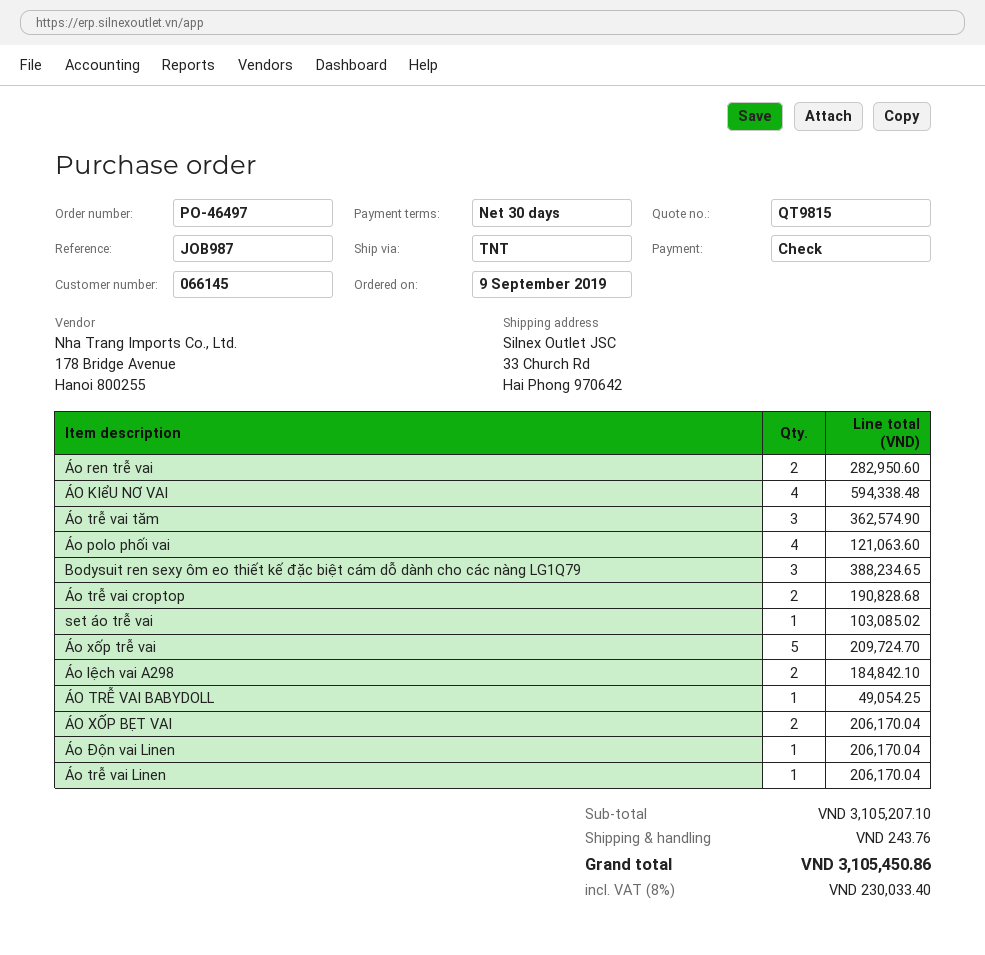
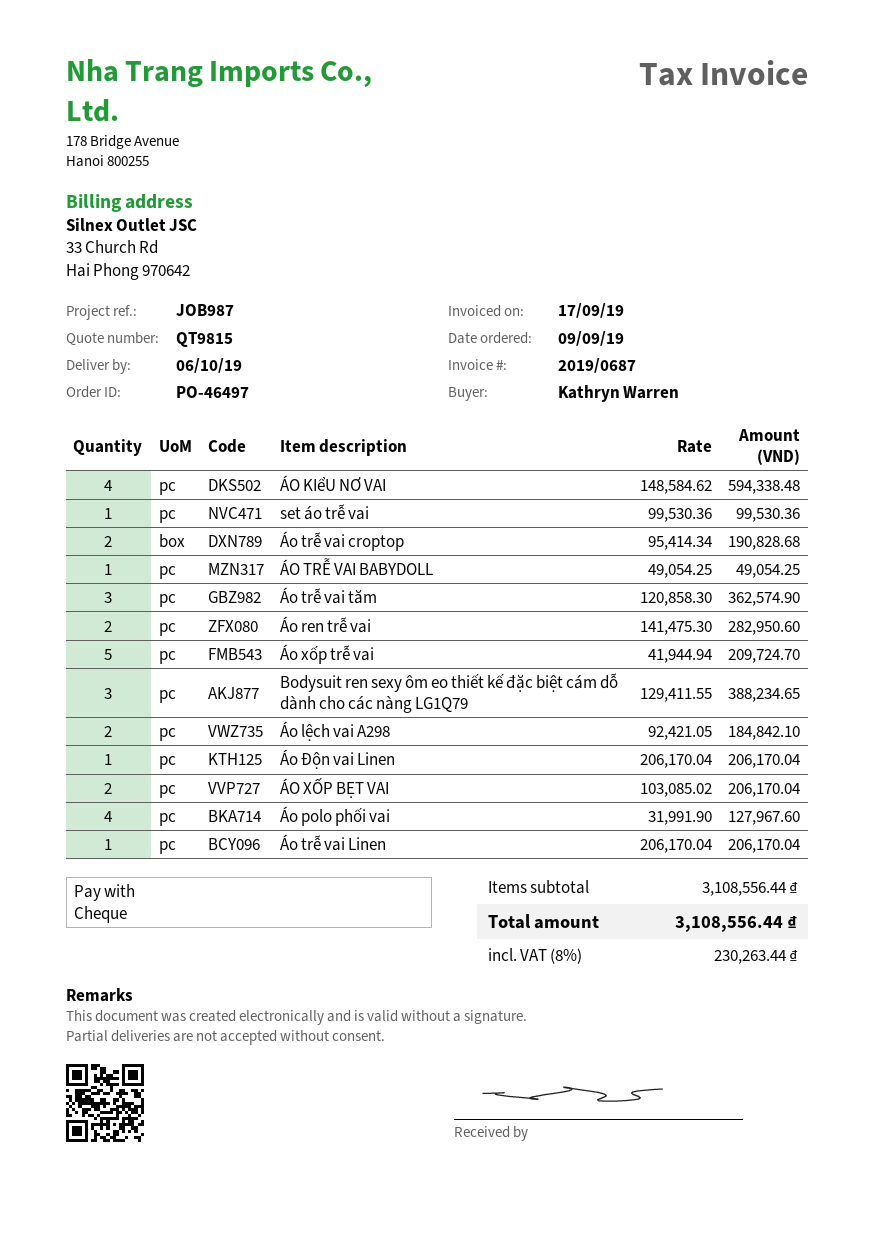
Áo polo phối vai: 4 for 121063.60 -> 4 for 127967.60
set áo trễ vai: 1 for 103085.02 -> 1 for 99530.36
subtotal: 3105207.10 -> 3108556.44
shipping: 243.76 -> none
tax: 8% = 230033.40 -> 8% = 230263.44
total: 3105450.86 -> 3108556.44

